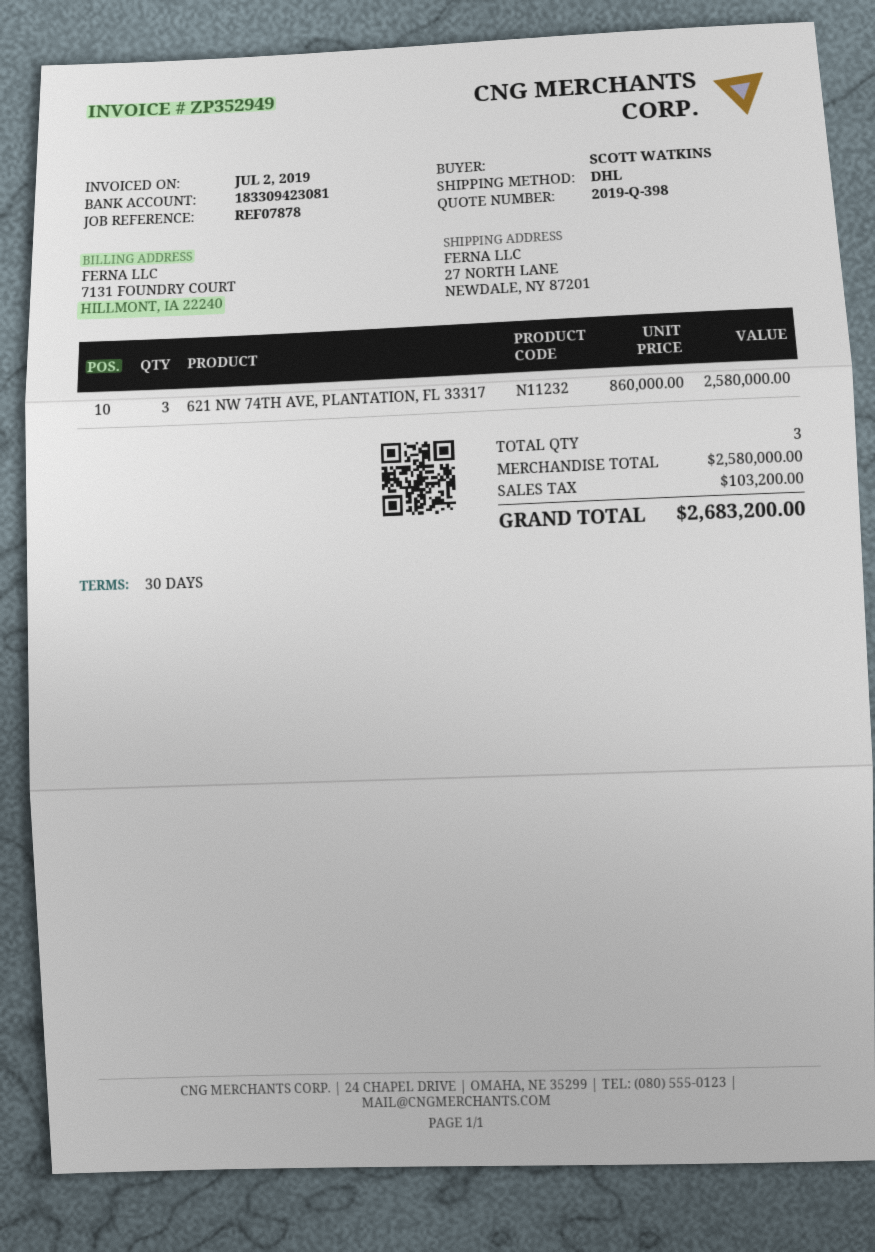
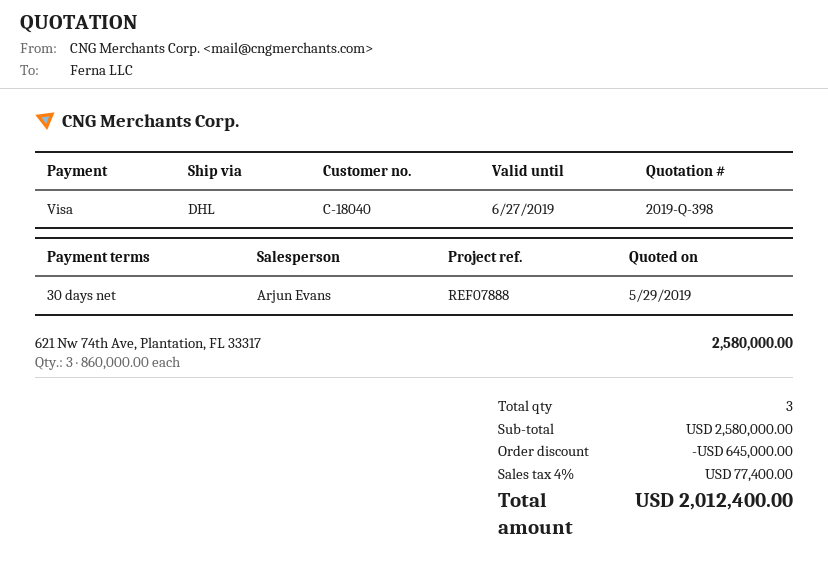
reference: REF07878 -> REF07888
discount: none -> 645000.00
tax: 103200.00 -> 77400.00
total: 2683200.00 -> 2012400.00

